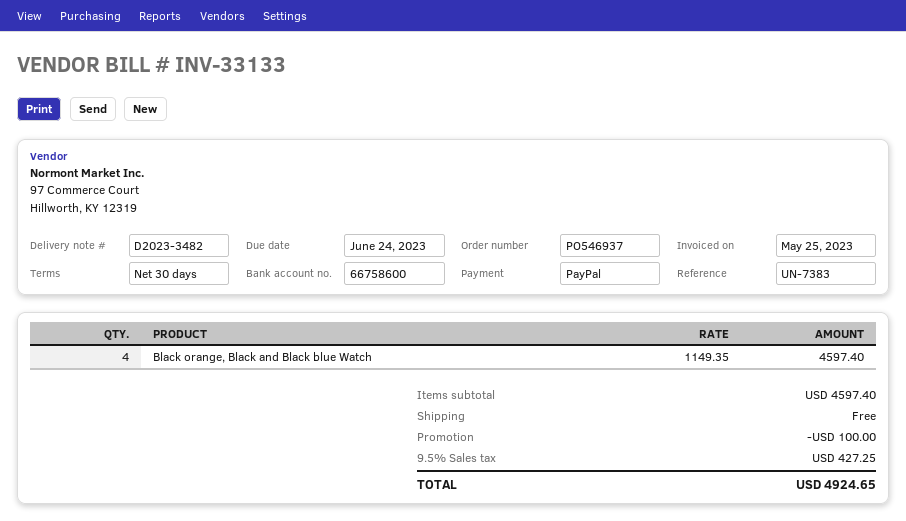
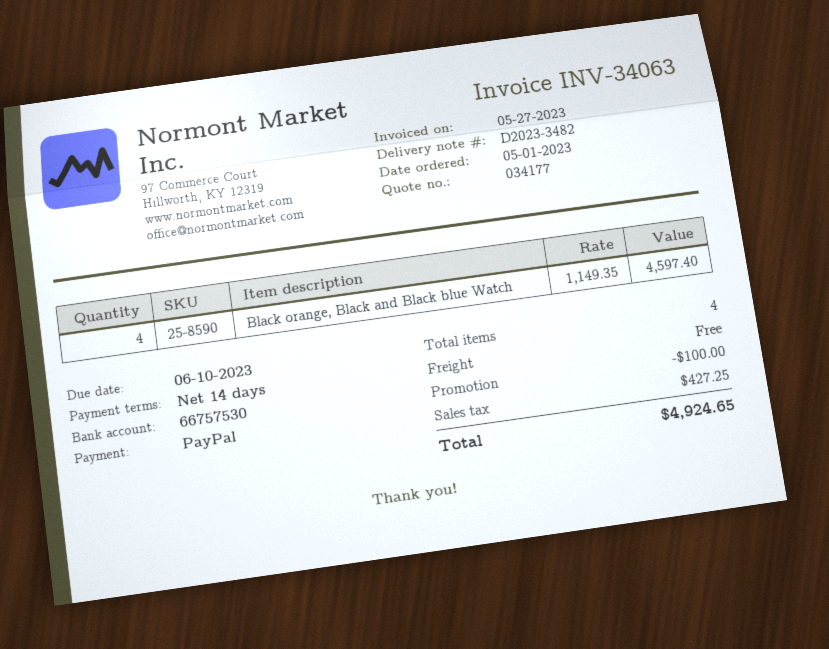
invoice number: INV-33133 -> INV-34063
invoice date: 2023-05-25 -> 2023-05-27
payment terms: 30 days -> 14 days
due date: 2023-06-24 -> 2023-06-10
bank account: 66758600 -> 66757530

